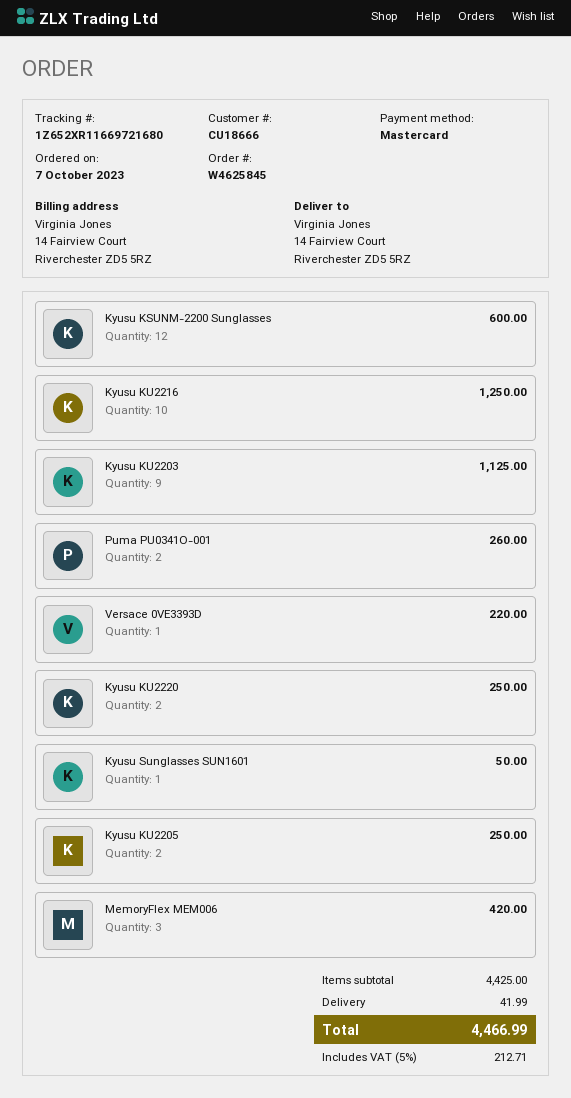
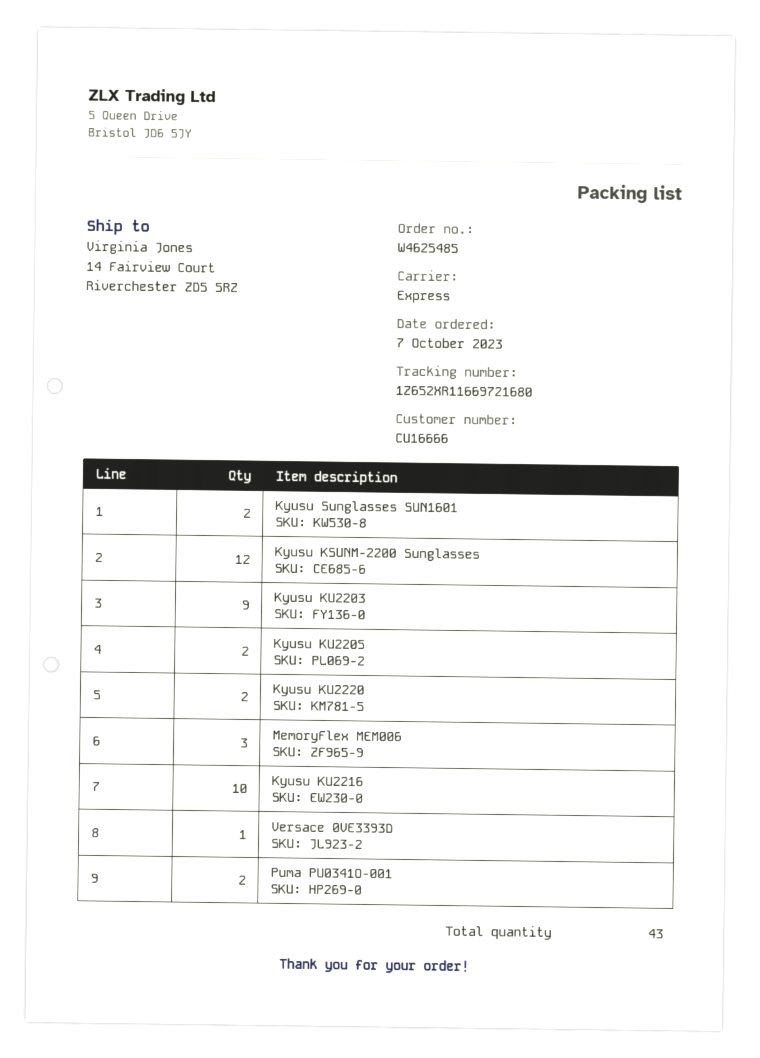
order number: W4625845 -> W4625485
customer number: CU18666 -> CU16666
Kyusu Sunglasses SUN1601: 1 -> 2

